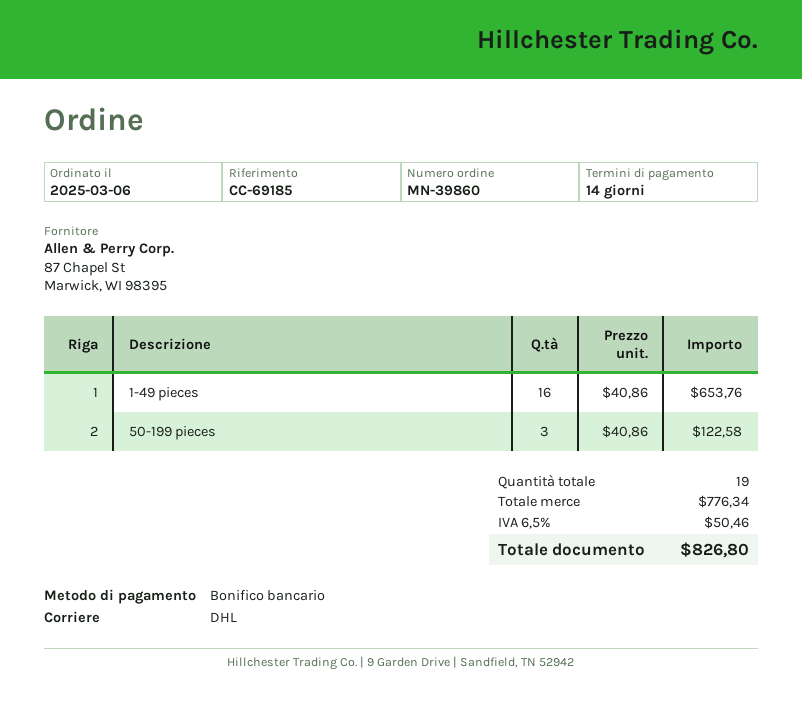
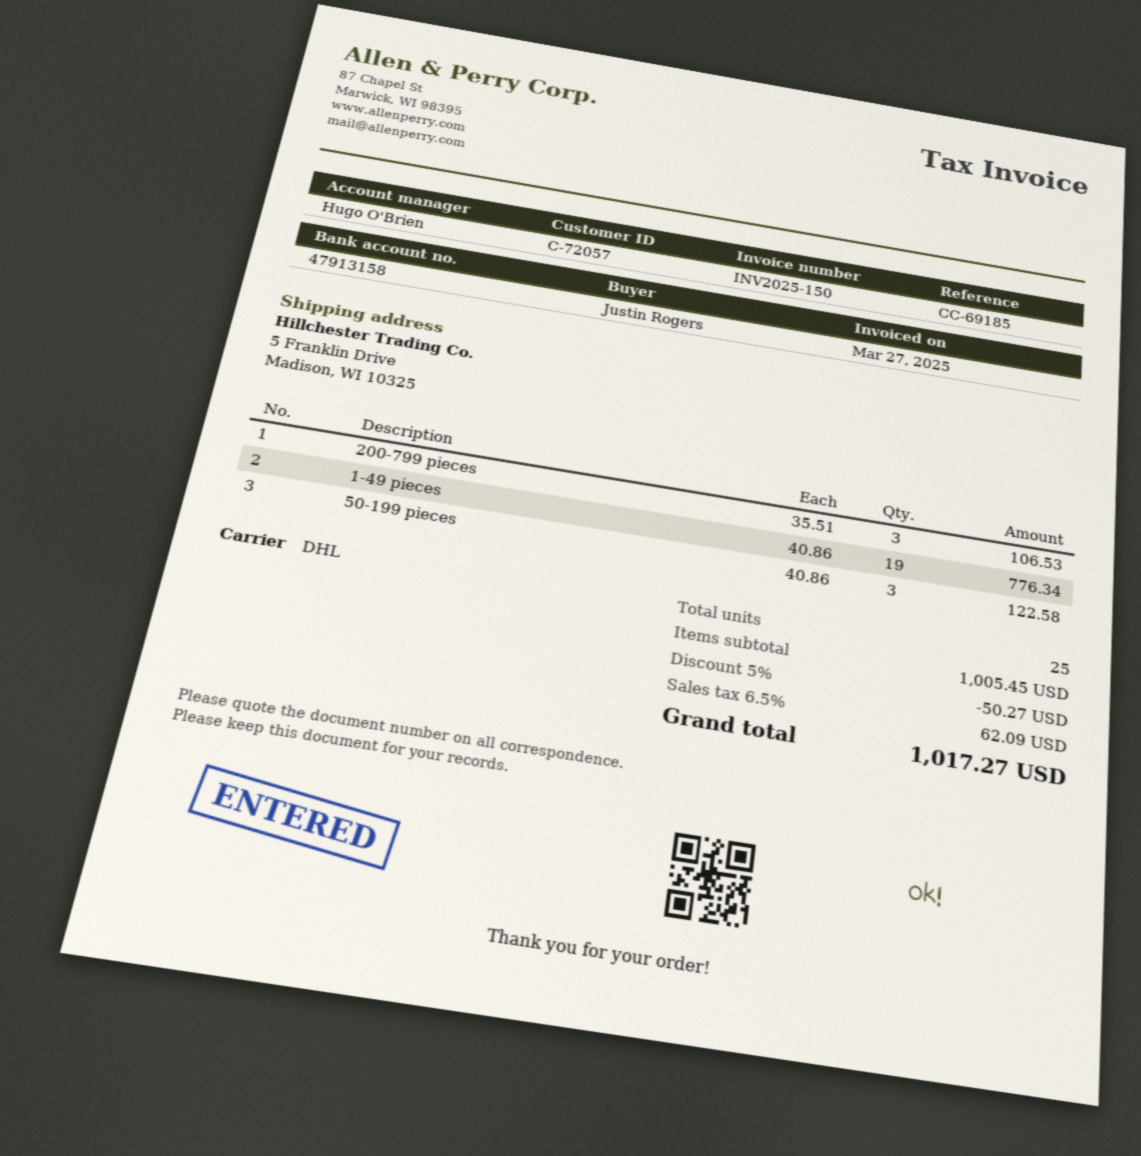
1-49 pieces: 16 x 40.86 = 653.76 -> 19 x 40.86 = 776.34
200-799 pieces: none -> 3 x 35.51 = 106.53
total quantity: 19 -> 25
subtotal: 776.34 -> 1005.45
discount: none -> 5% = 50.27
tax: 6.5% = 50.46 -> 6.5% = 62.09
total: 826.80 -> 1017.27

